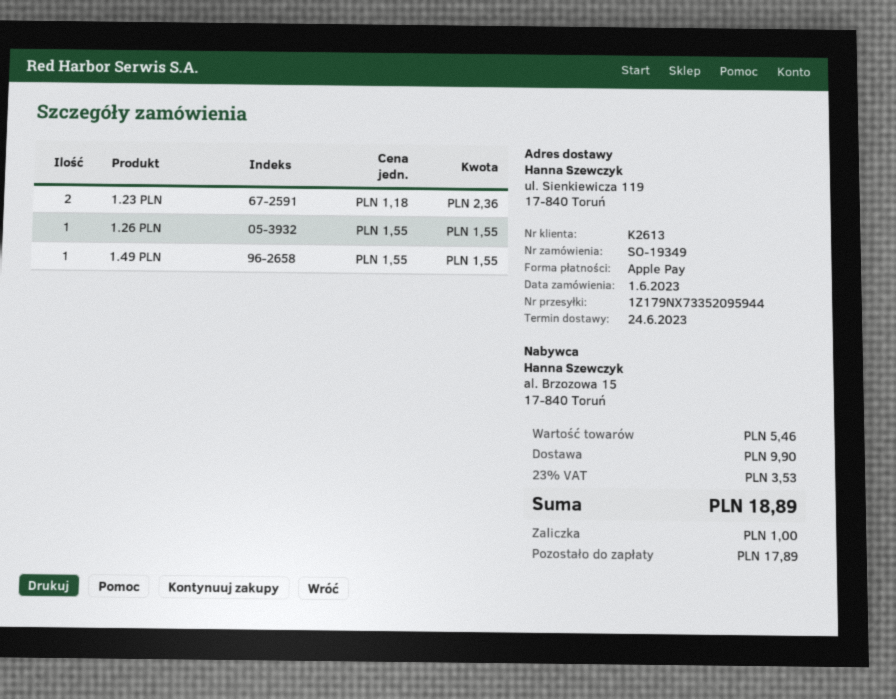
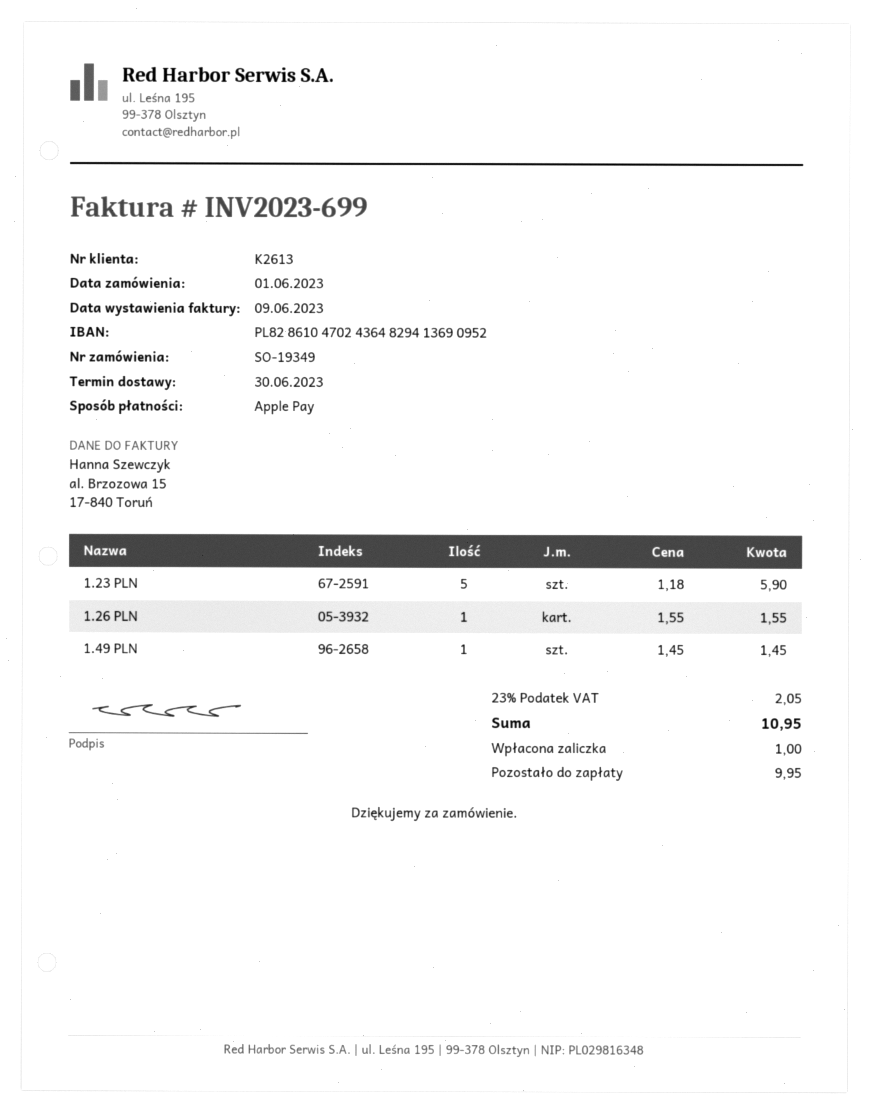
delivery date: 2023-06-24 -> 2023-06-30
1.23 PLN: 2 x 1.18 = 2.36 -> 5 x 1.18 = 5.90
1.49 PLN: 1 x 1.55 = 1.55 -> 1 x 1.45 = 1.45
shipping: 9.90 -> none
tax: 23% = 3.53 -> 23% = 2.05
total: 18.89 -> 10.95
balance: 17.89 -> 9.95

